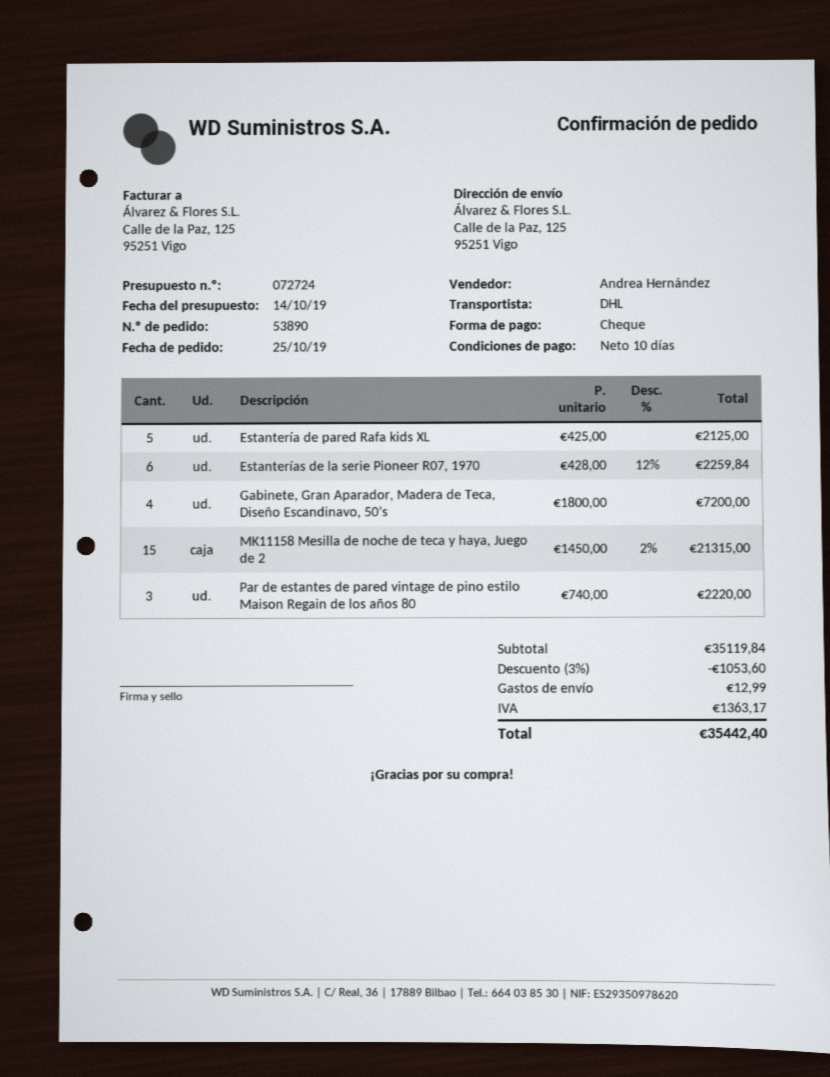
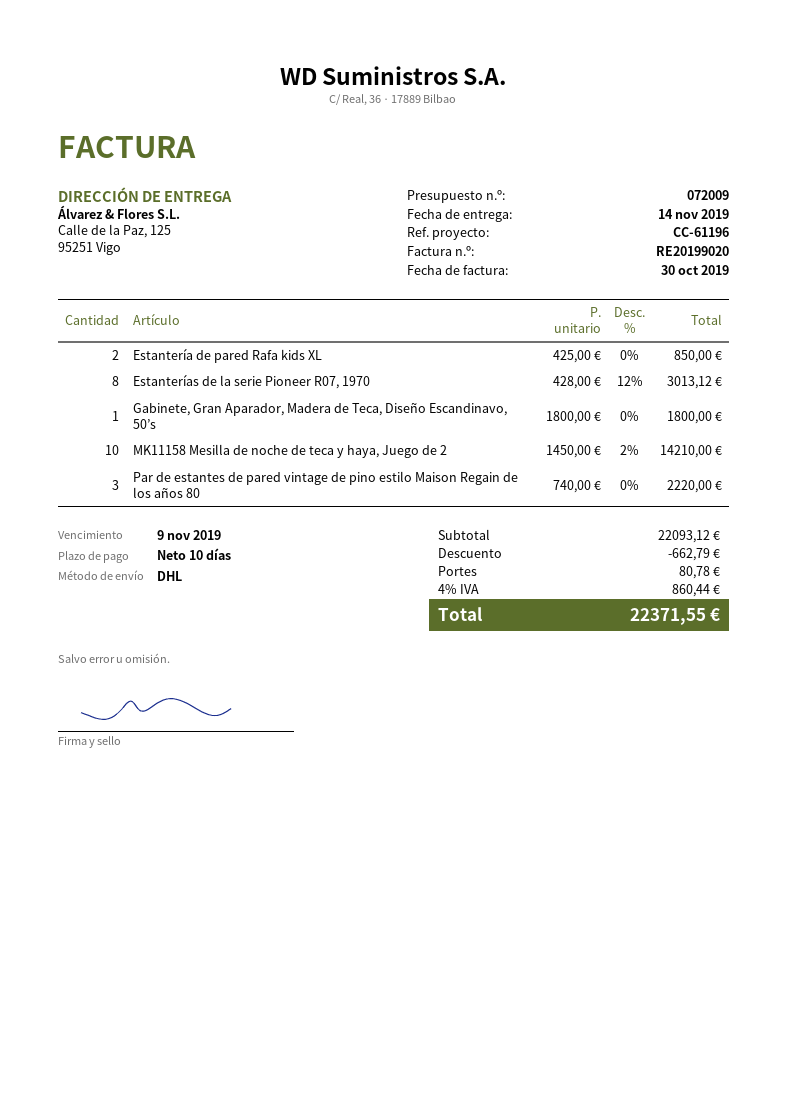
quote number: 072724 -> 072009
Estantería de pared Rafa kids XL: 5 x 425.00 = 2125.00 -> 2 x 425.00 = 850.00
Estanterías de la serie Pioneer R07, 1970: 6 x 428.00 - 12% = 2259.84 -> 8 x 428.00 - 12% = 3013.12
Gabinete, Gran Aparador, Madera de Teca, Diseño Escandinavo, 50’s: 4 x 1800.00 = 7200.00 -> 1 x 1800.00 = 1800.00
MK11158 Mesilla de noche de teca y haya, Juego de 2: 15 x 1450.00 - 2% = 21315.00 -> 10 x 1450.00 - 2% = 14210.00
subtotal: 35119.84 -> 22093.12
discount: 1053.60 -> 662.79
shipping: 12.99 -> 80.78
tax: 1363.17 -> 860.44
total: 35442.40 -> 22371.55

